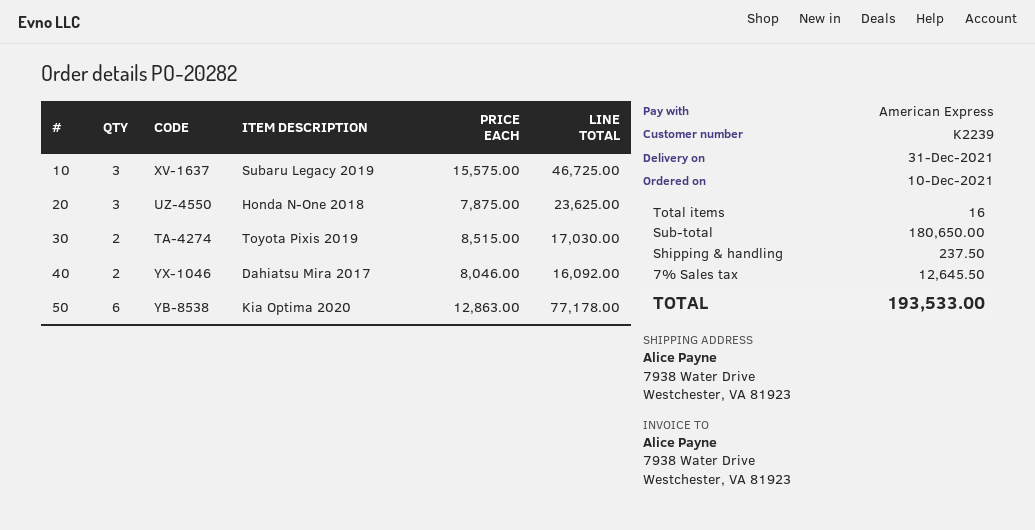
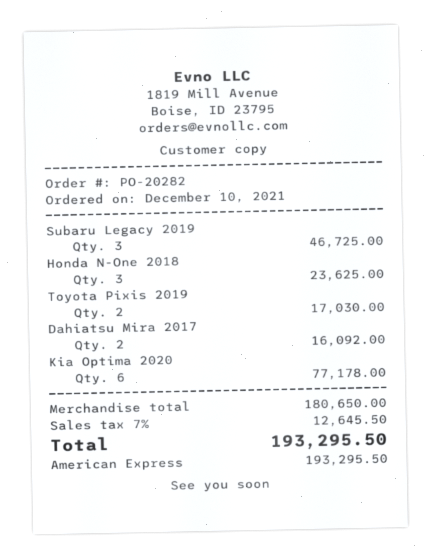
shipping: 237.50 -> none
total: 193533.00 -> 193295.50

